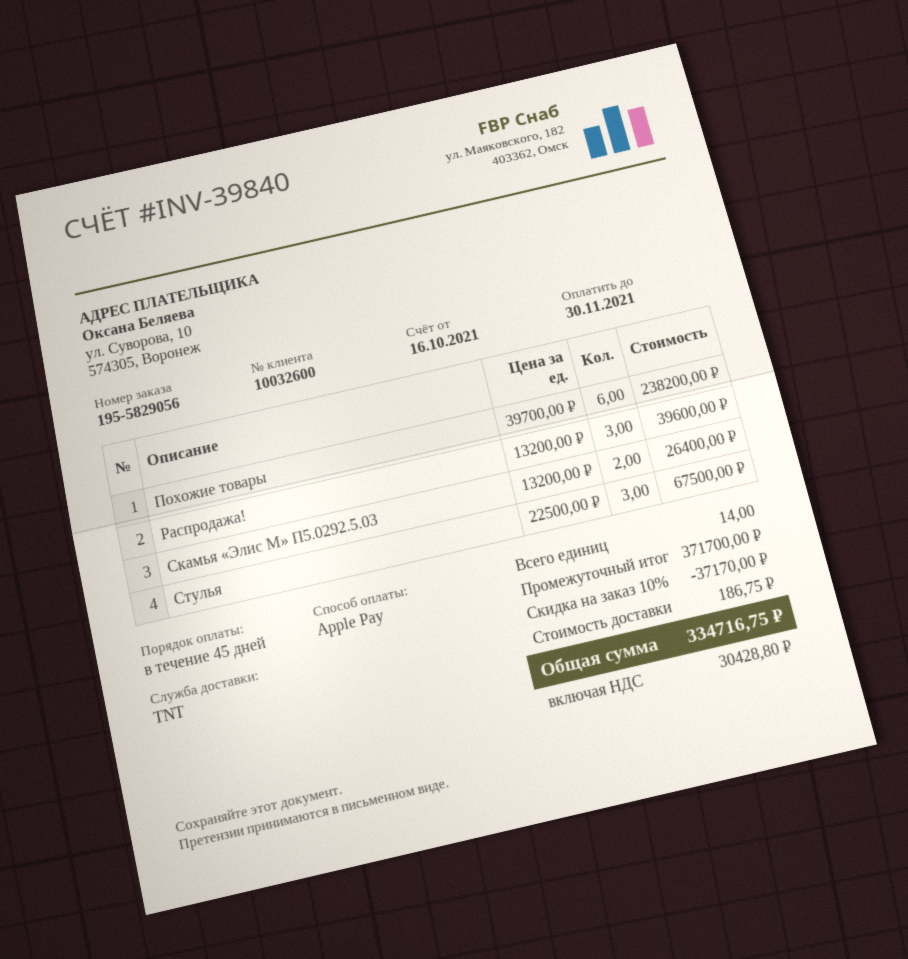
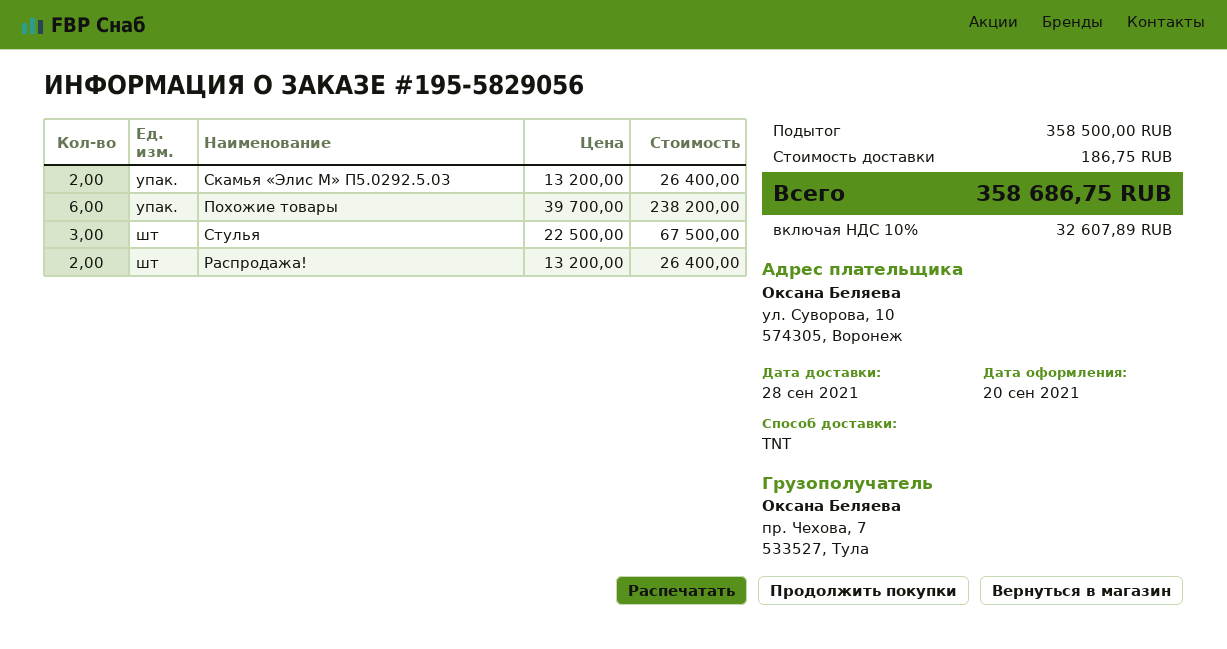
Распродажа!: 3 x 13200.00 = 39600.00 -> 2 x 13200.00 = 26400.00
subtotal: 371700.00 -> 358500.00
discount: 10% = 37170.00 -> none
tax: 30428.80 -> 32607.89
total: 334716.75 -> 358686.75

